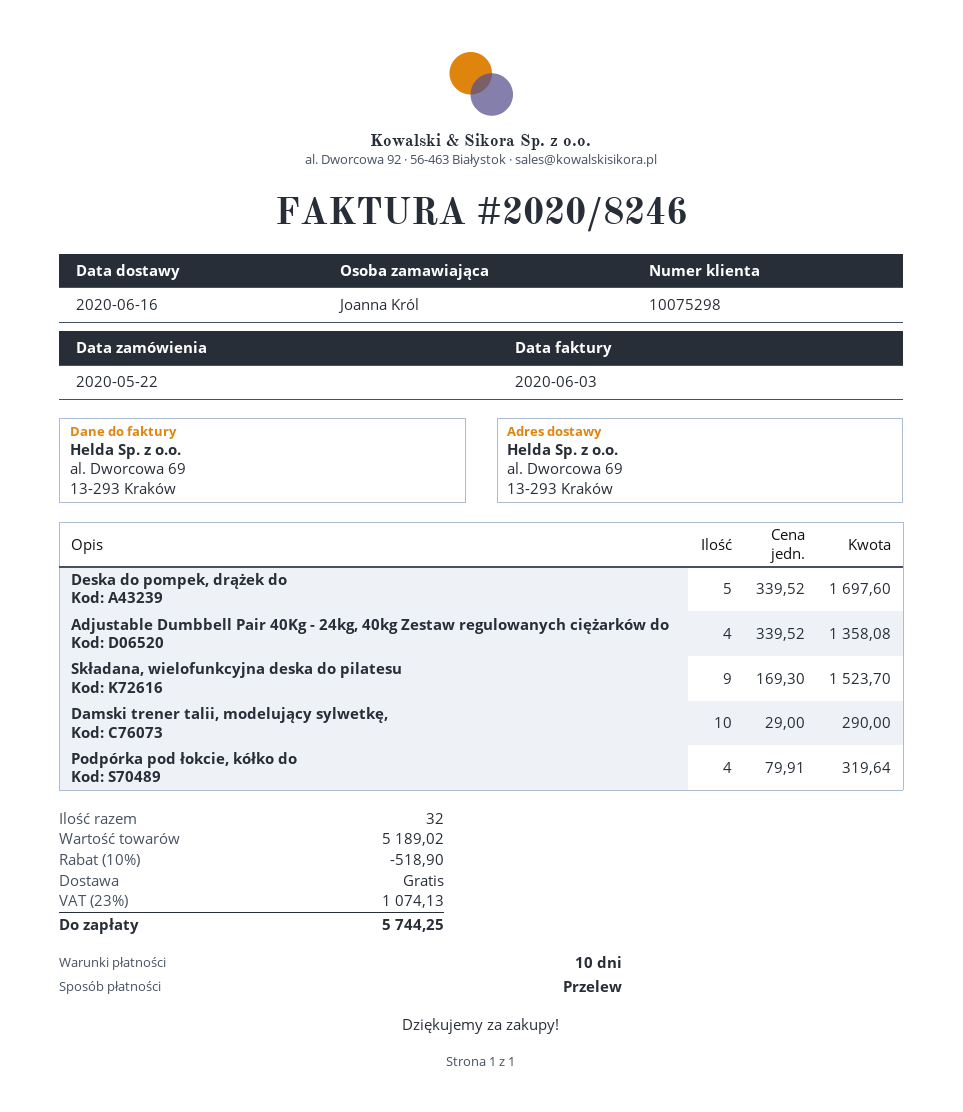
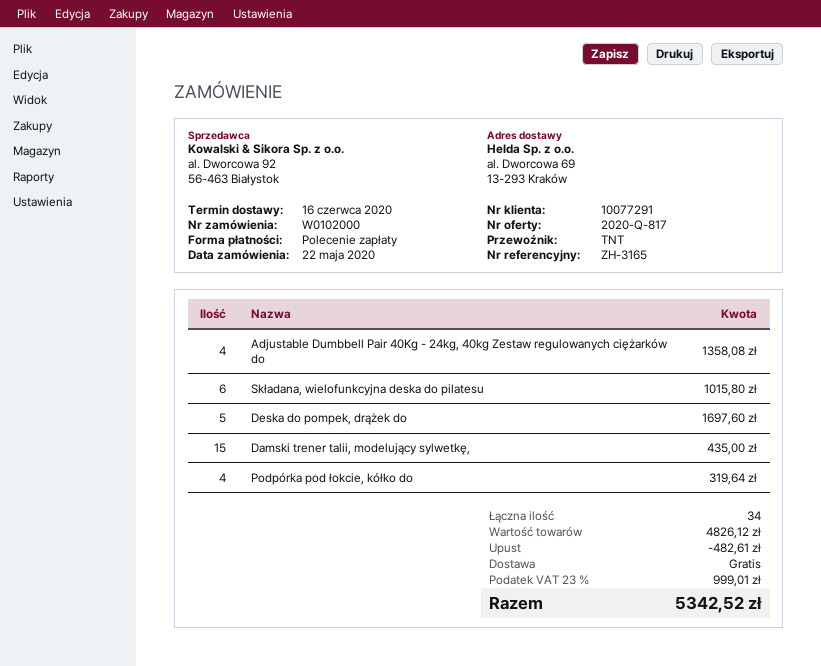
customer number: 10075298 -> 10077291
payment method: bank transfer -> direct debit
Składana, wielofunkcyjna deska do pilatesu: 9 for 1523.70 -> 6 for 1015.80
Damski trener talii, modelujący sylwetkę,: 10 for 290.00 -> 15 for 435.00
total quantity: 32 -> 34
subtotal: 5189.02 -> 4826.12
discount: 518.90 -> 482.61
tax: 23% = 1074.13 -> 23% = 999.01
total: 5744.25 -> 5342.52

